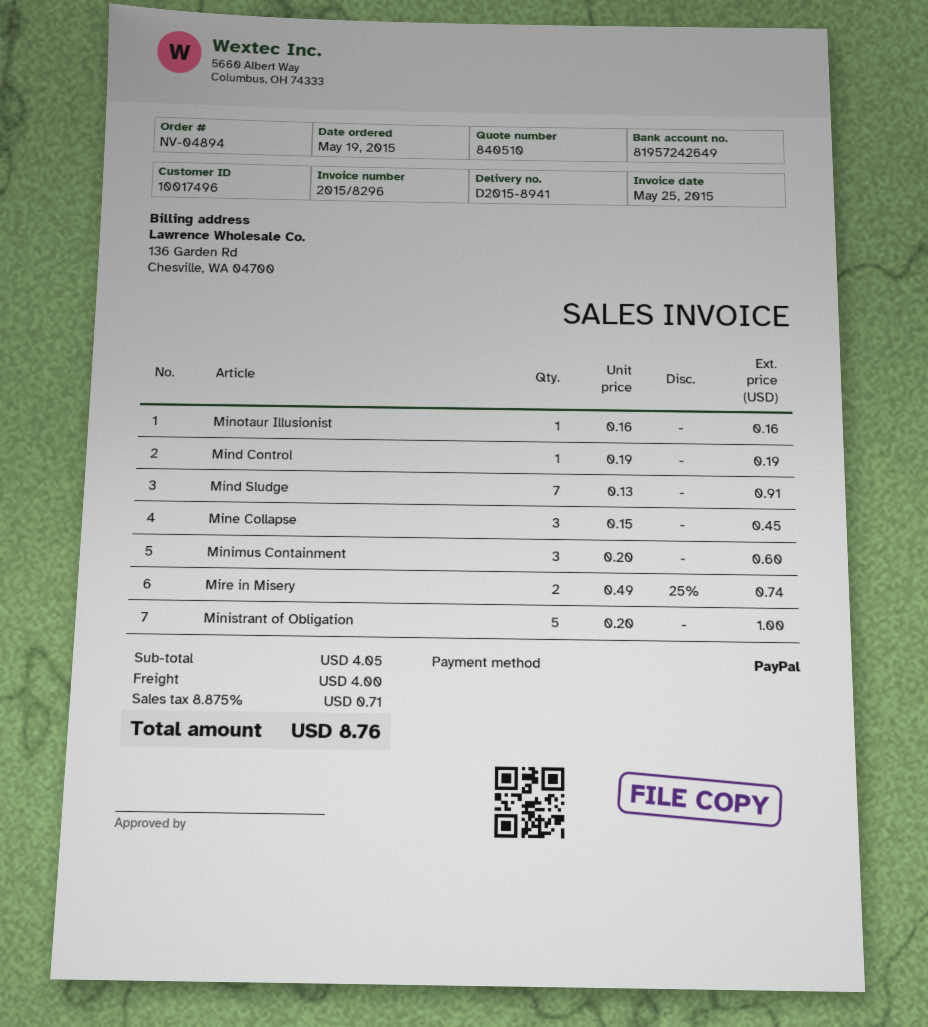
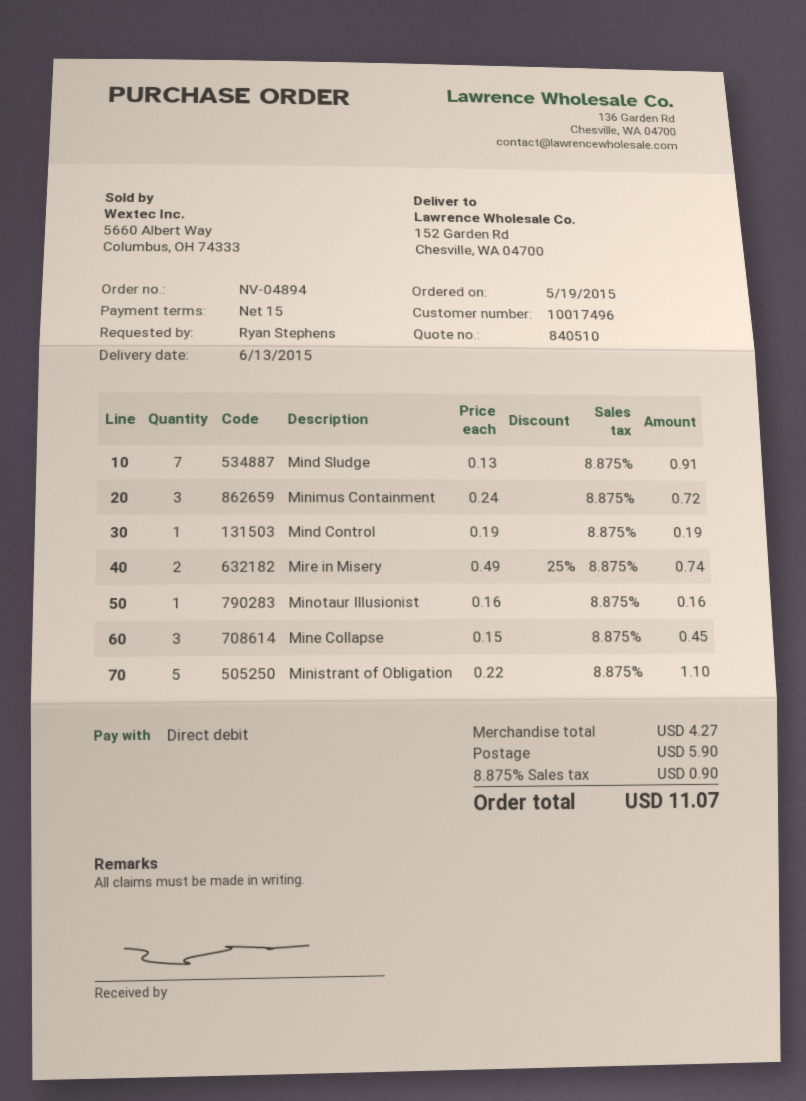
payment method: PayPal -> direct debit
Minimus Containment: 3 x 0.20 = 0.60 -> 3 x 0.24 = 0.72
Ministrant of Obligation: 5 x 0.20 = 1.00 -> 5 x 0.22 = 1.10
subtotal: 4.05 -> 4.27
shipping: 4.00 -> 5.90
tax: 8.875% = 0.71 -> 8.875% = 0.90
total: 8.76 -> 11.07

